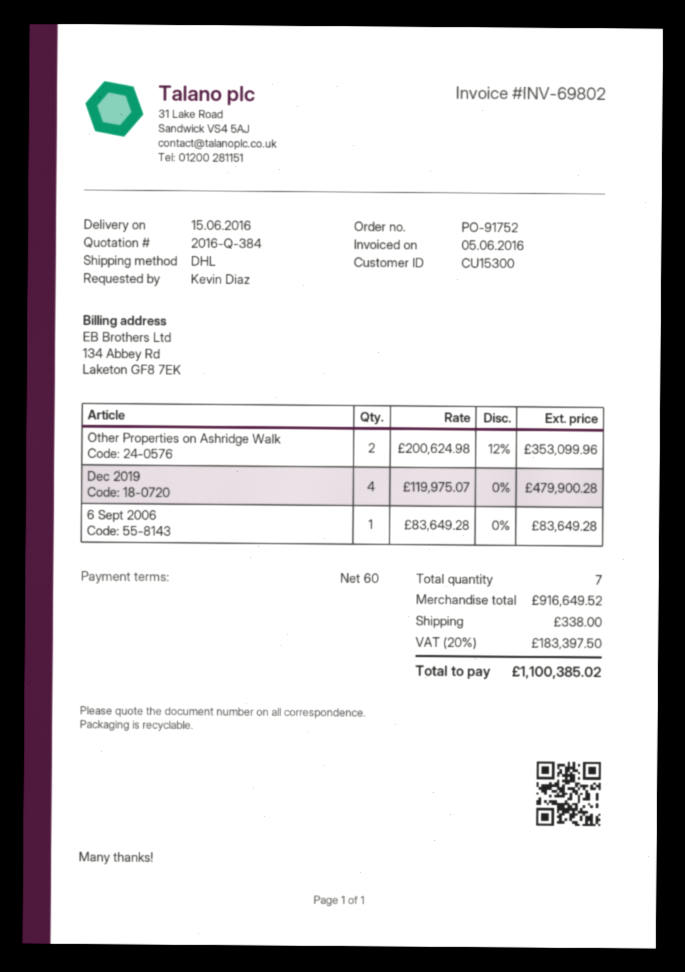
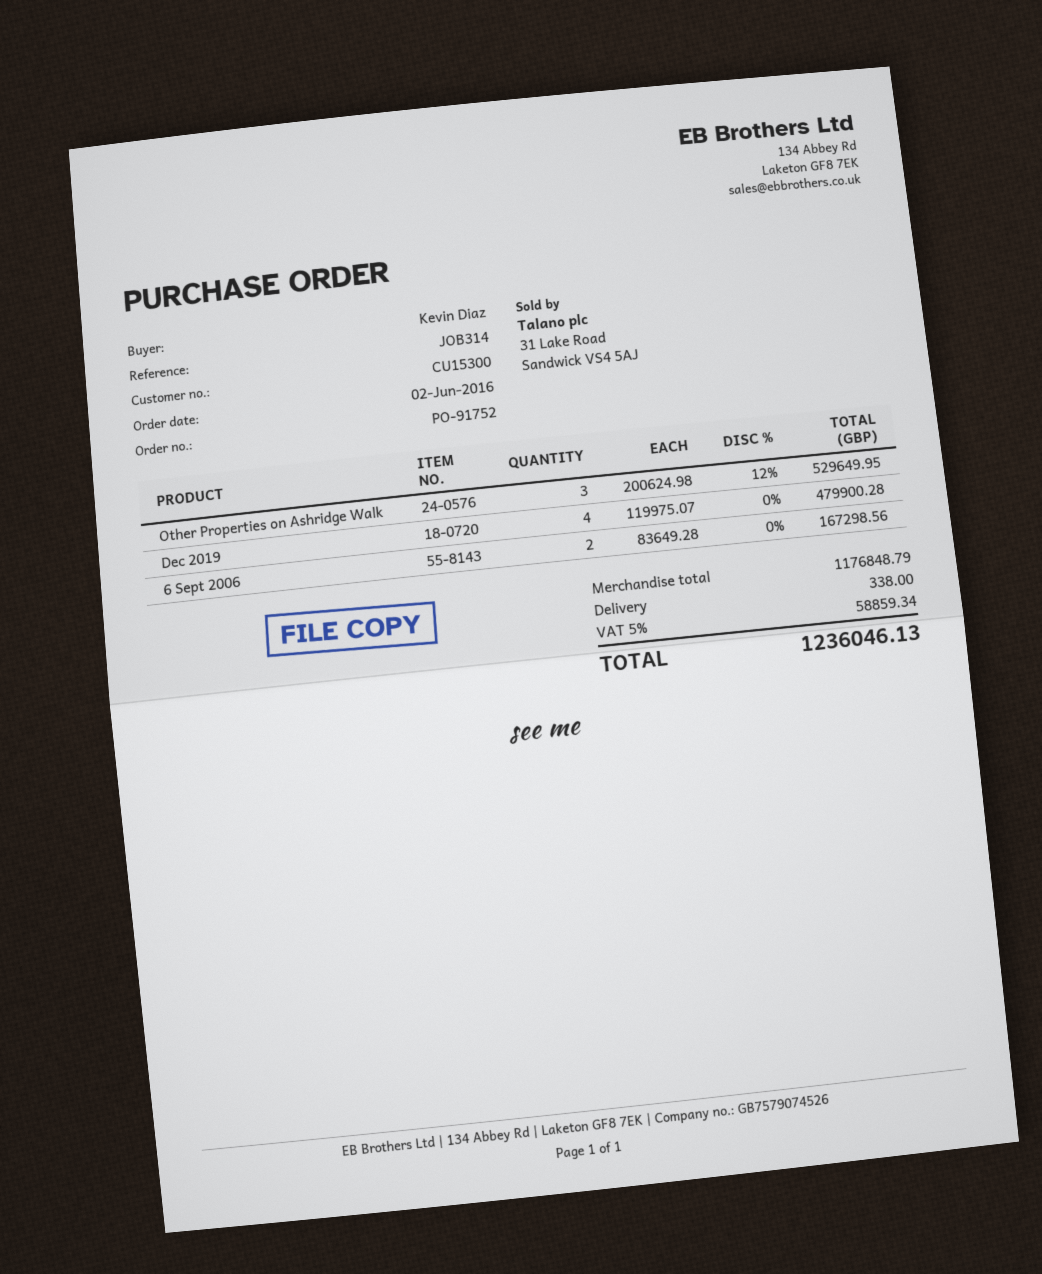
Other Properties on Ashridge Walk: 2 x 200624.98 - 12% = 353099.96 -> 3 x 200624.98 - 12% = 529649.95
6 Sept 2006: 1 x 83649.28 = 83649.28 -> 2 x 83649.28 = 167298.56
subtotal: 916649.52 -> 1176848.79
tax: 20% = 183397.50 -> 5% = 58859.34
total: 1100385.02 -> 1236046.13

